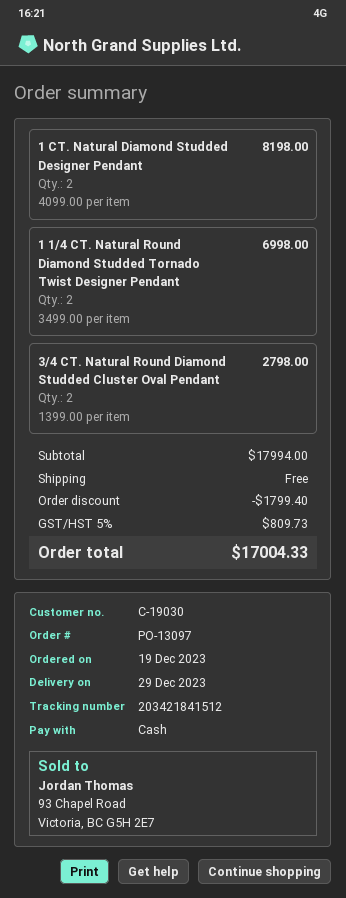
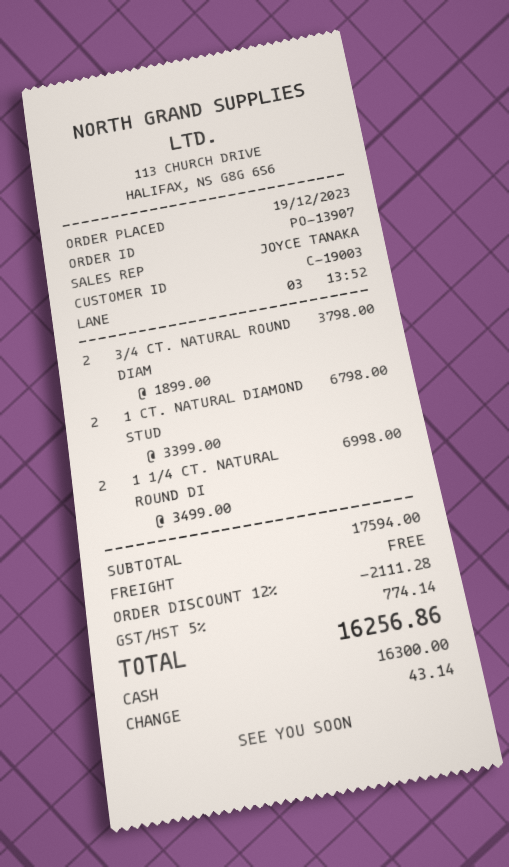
order number: PO-13097 -> PO-13907
customer number: C-19030 -> C-19003
1 CT. Natural Diamond Studded Designer Pendant: 2 x 4099.00 = 8198.00 -> 2 x 3399.00 = 6798.00
3/4 CT. Natural Round Diamond Studded Cluster Oval Pendant: 2 x 1399.00 = 2798.00 -> 2 x 1899.00 = 3798.00
subtotal: 17994.00 -> 17594.00
discount: 1799.40 -> 2111.28
tax: 5% = 809.73 -> 5% = 774.14
total: 17004.33 -> 16256.86

